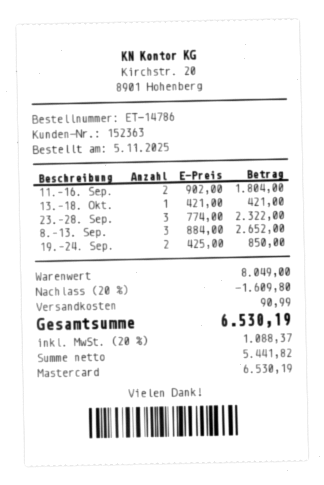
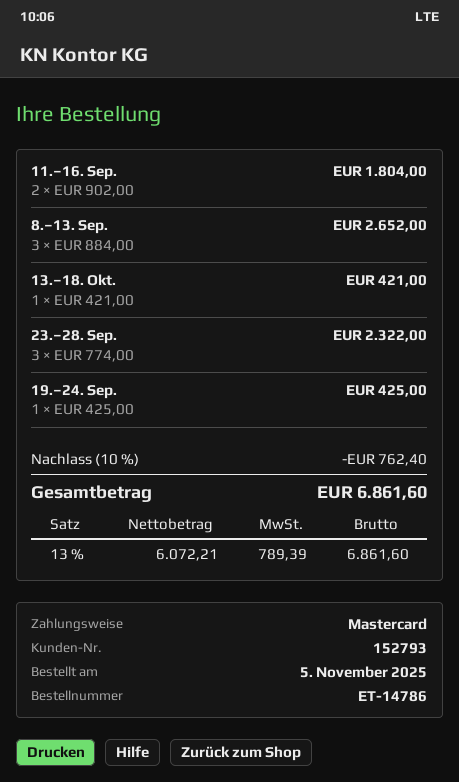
customer number: 152363 -> 152793
19.–24. Sep.: 2 x 425.00 = 850.00 -> 1 x 425.00 = 425.00
discount: 20% = 1609.80 -> 10% = 762.40
shipping: 90.99 -> none
net: 5441.82 -> 6072.21
tax: 20% = 1088.37 -> 13% = 789.39
total: 6530.19 -> 6861.60

